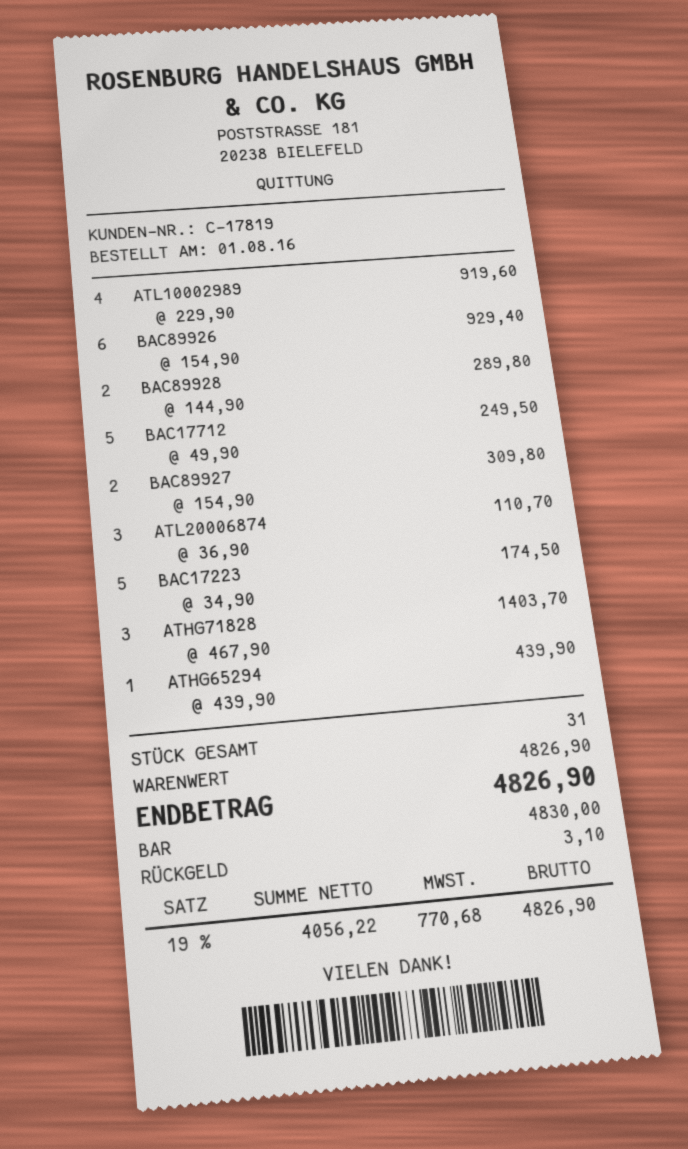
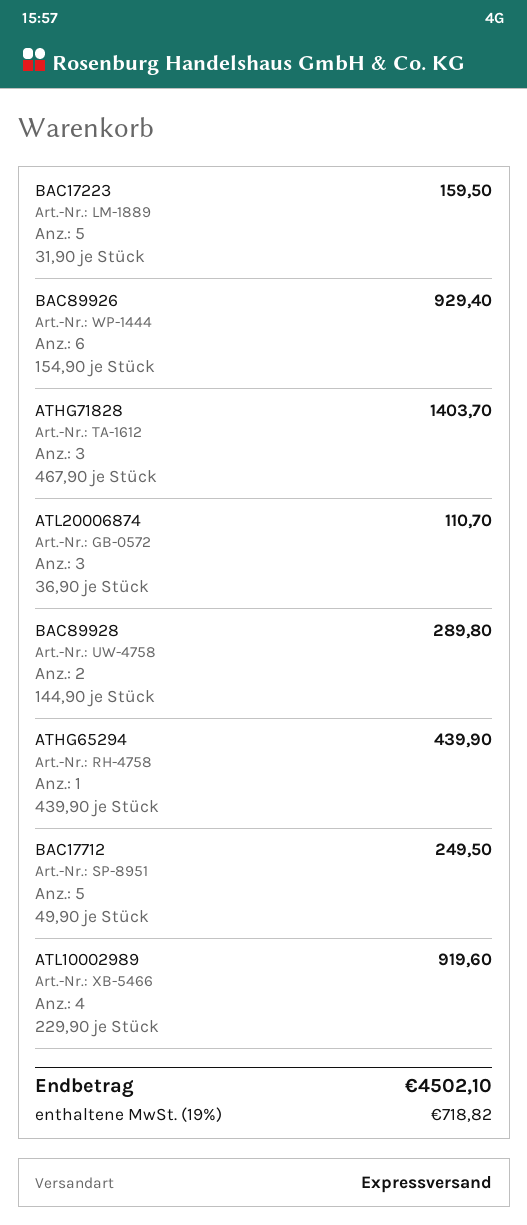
BAC89927: 2 x 154.90 = 309.80 -> none
BAC17223: 5 x 34.90 = 174.50 -> 5 x 31.90 = 159.50
tax: 19% = 770.68 -> 19% = 718.82
total: 4826.90 -> 4502.10

